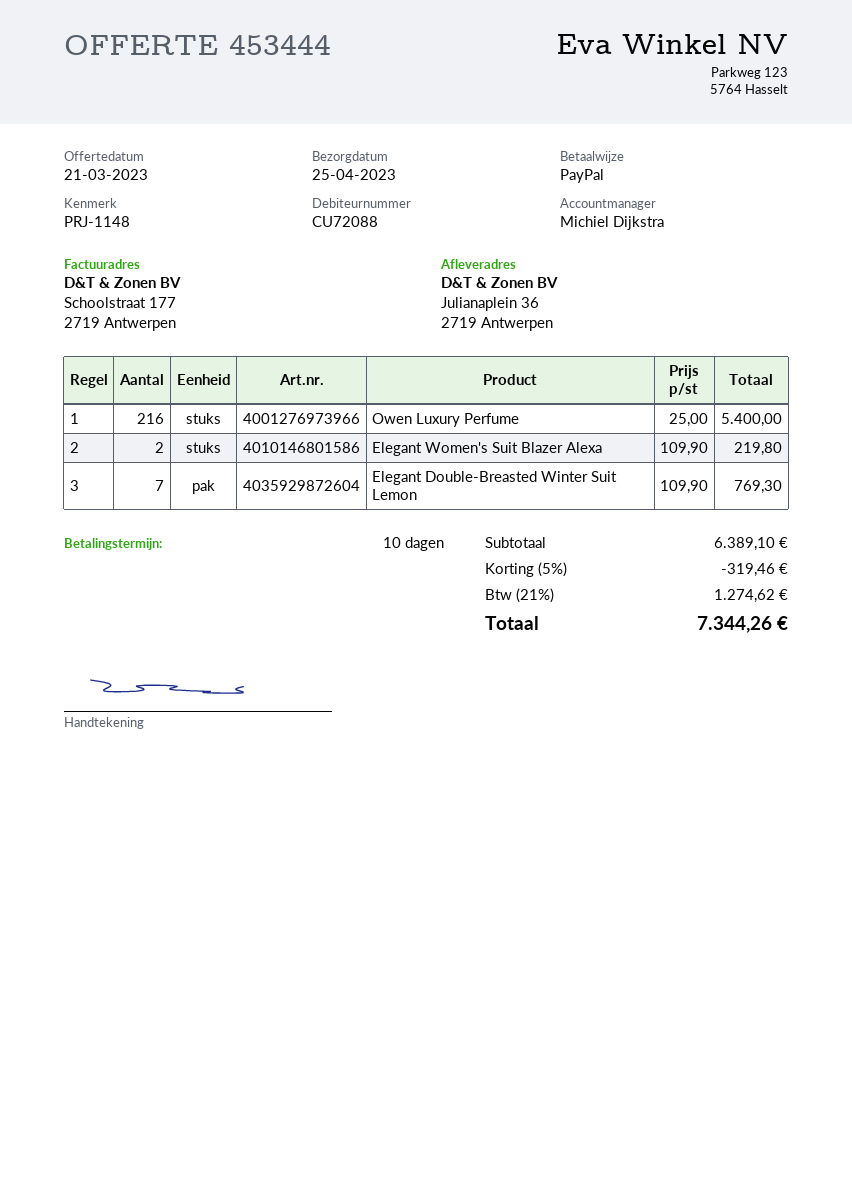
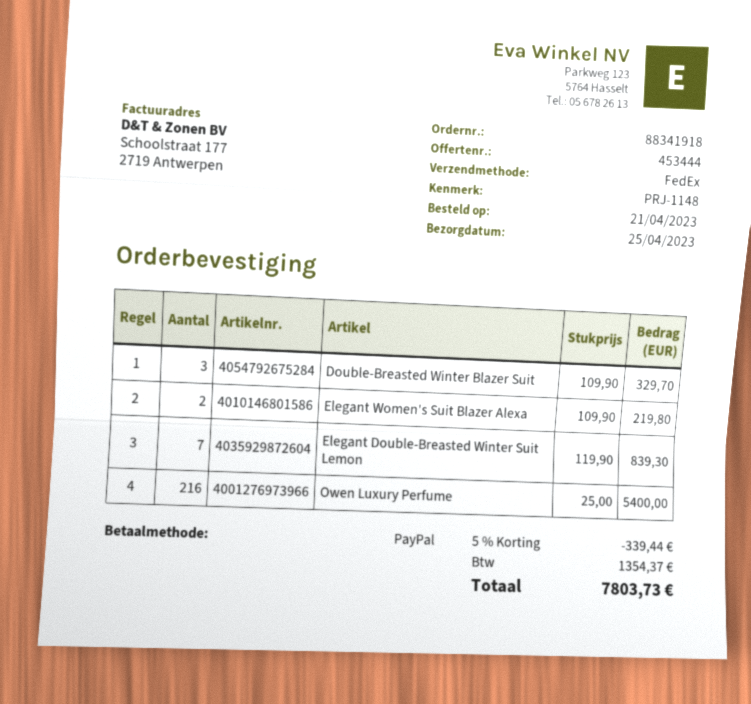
Elegant Double-Breasted Winter Suit Lemon: 7 x 109.90 = 769.30 -> 7 x 119.90 = 839.30
Double-Breasted Winter Blazer Suit: none -> 3 x 109.90 = 329.70
discount: 5% = 319.46 -> 5% = 339.44
tax: 1274.62 -> 1354.37
total: 7344.26 -> 7803.73

